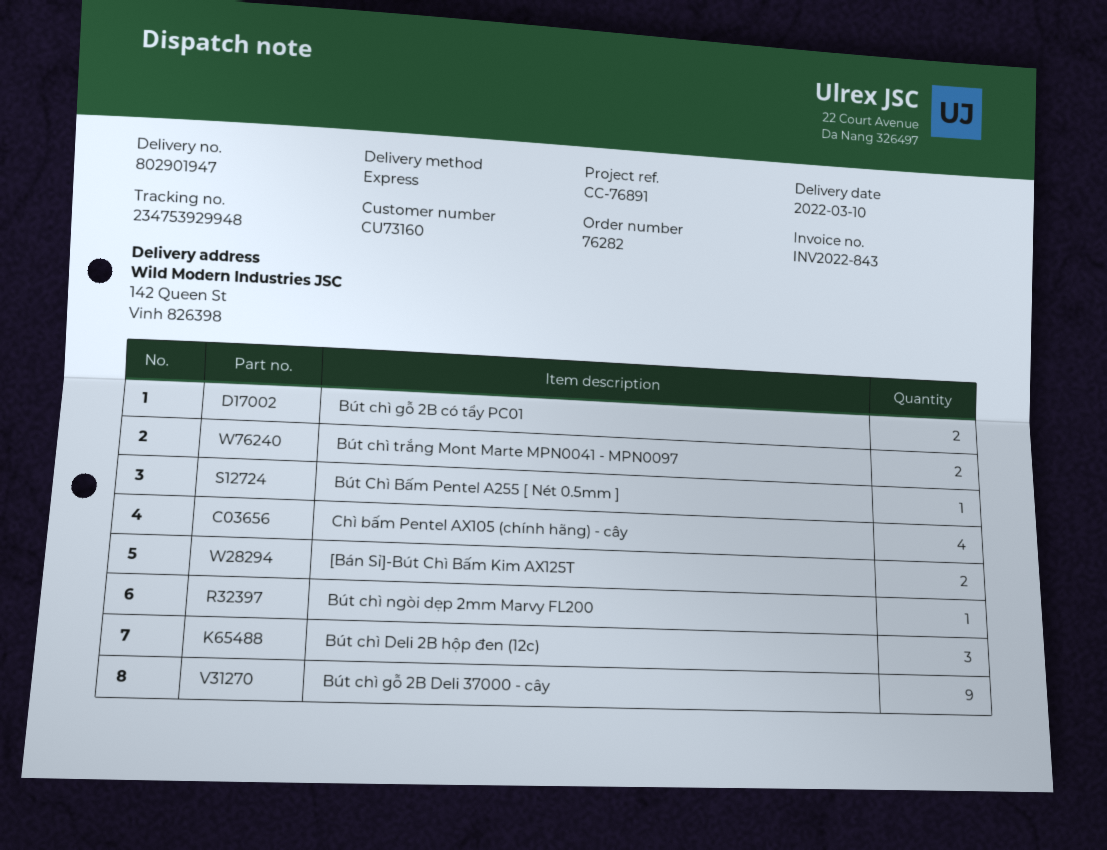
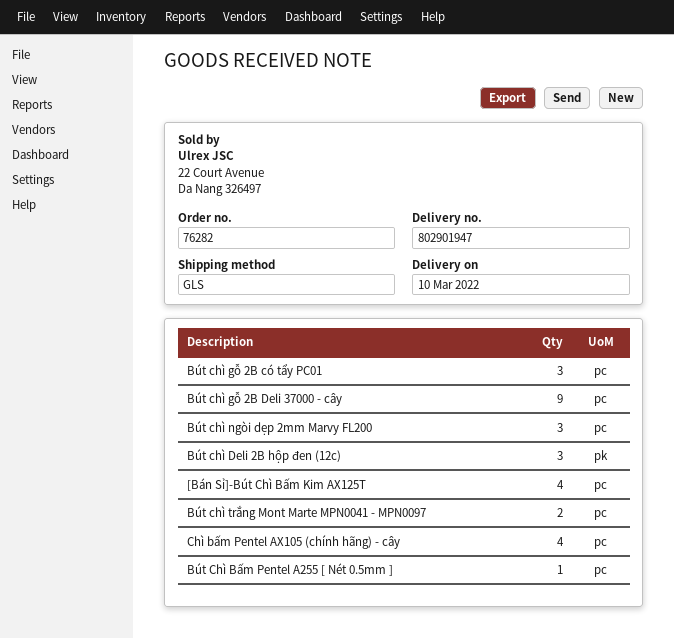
shipping method: express -> GLS
Bút chì gỗ 2B có tẩy PC01: 2 -> 3
[Bán Sỉ]-Bút Chì Bấm Kim AX125T: 2 -> 4
Bút chì ngòi dẹp 2mm Marvy FL200: 1 -> 3

